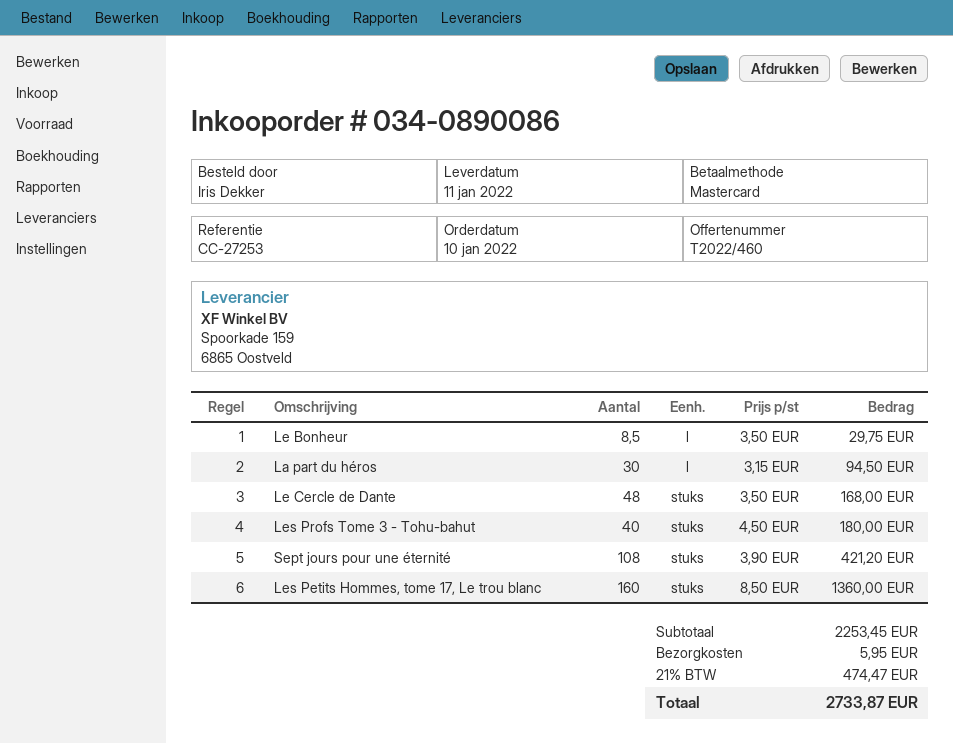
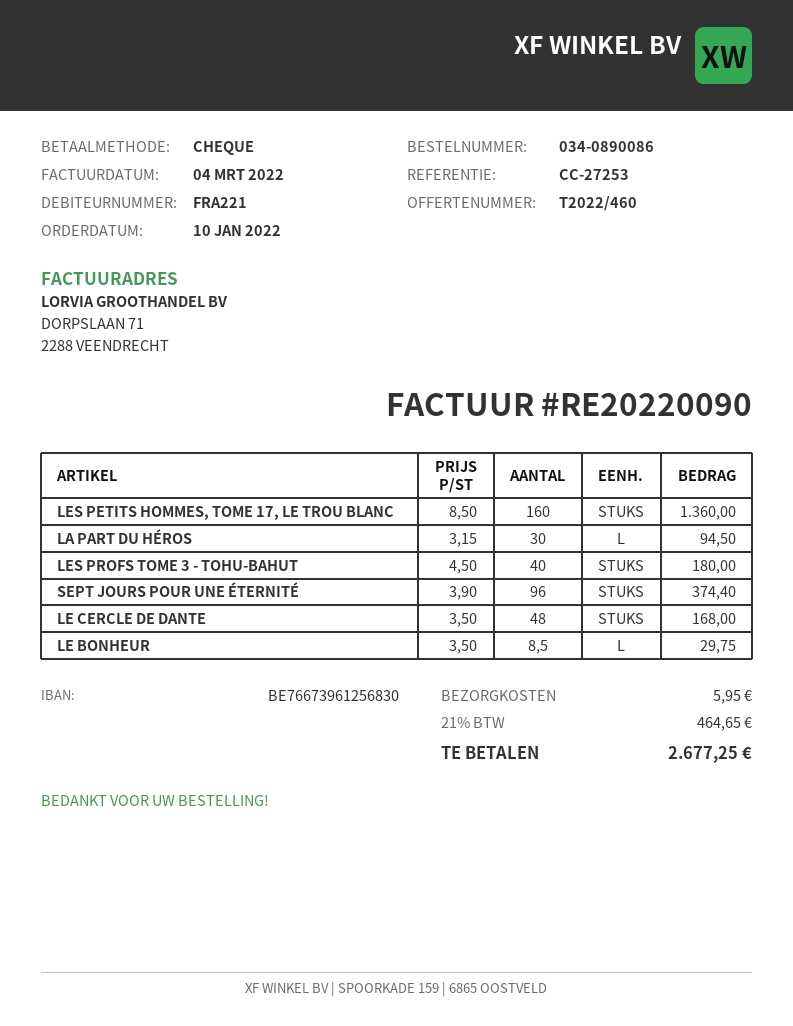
payment method: Mastercard -> cheque
Sept jours pour une éternité: 108 x 3.90 = 421.20 -> 96 x 3.90 = 374.40
tax: 21% = 474.47 -> 21% = 464.65
total: 2733.87 -> 2677.25

